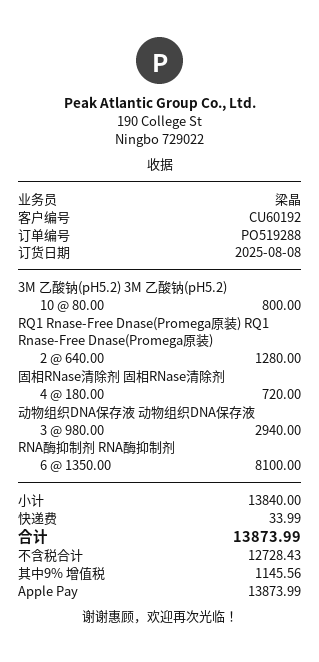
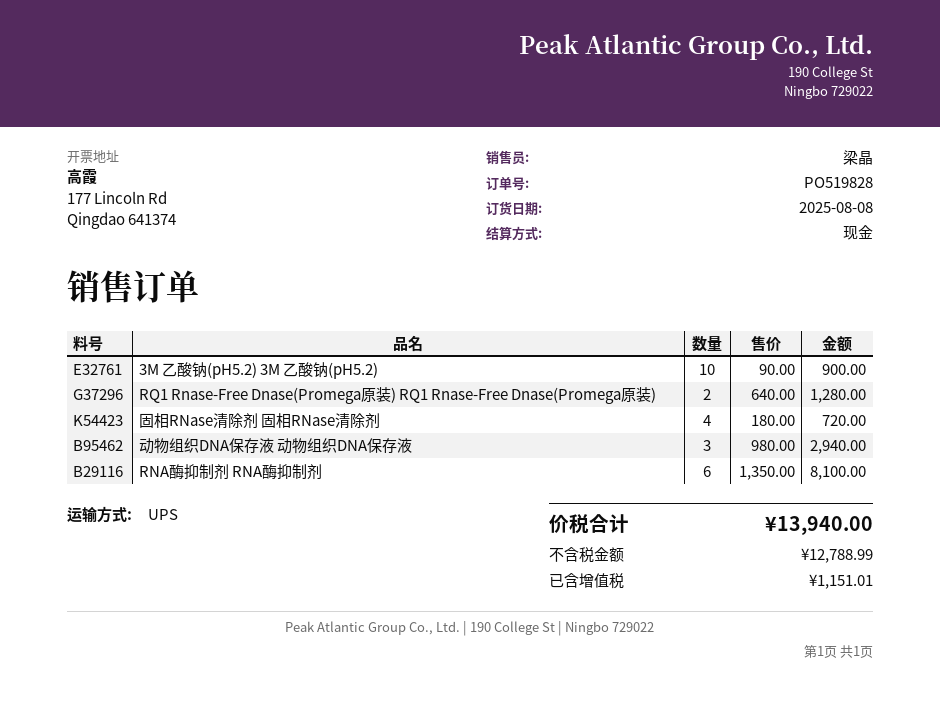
order number: PO519288 -> PO519828
payment method: Apple Pay -> cash
3M 乙酸钠(pH5.2) 3M 乙酸钠(pH5.2): 10 x 80.00 = 800.00 -> 10 x 90.00 = 900.00
shipping: 33.99 -> none
net: 12728.43 -> 12788.99
tax: 1145.56 -> 1151.01
total: 13873.99 -> 13940.00

